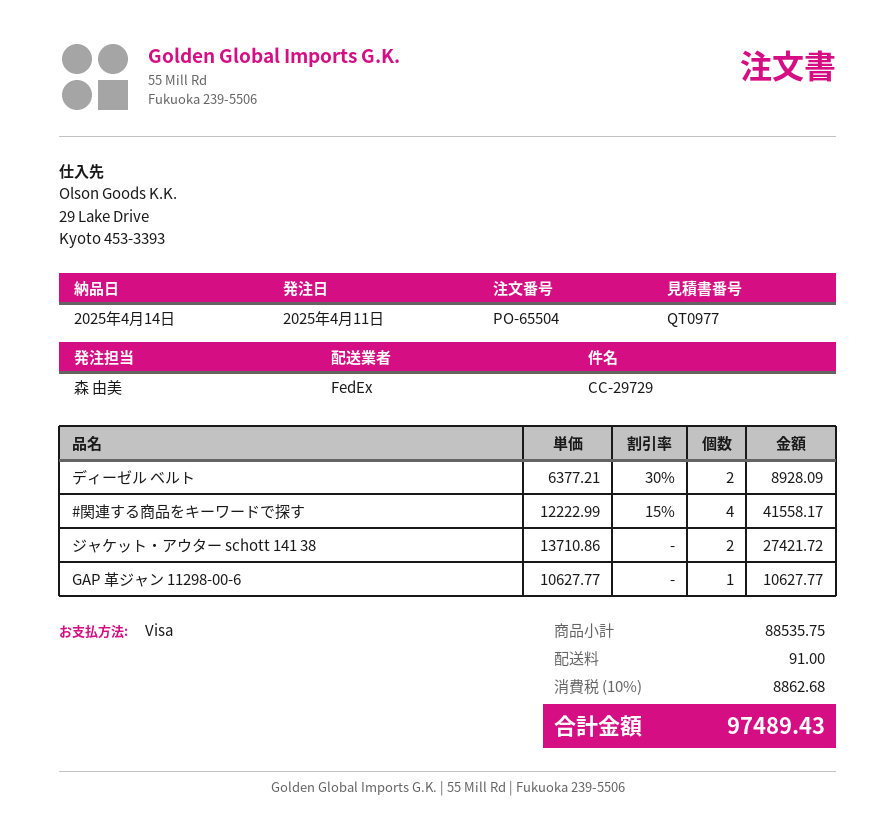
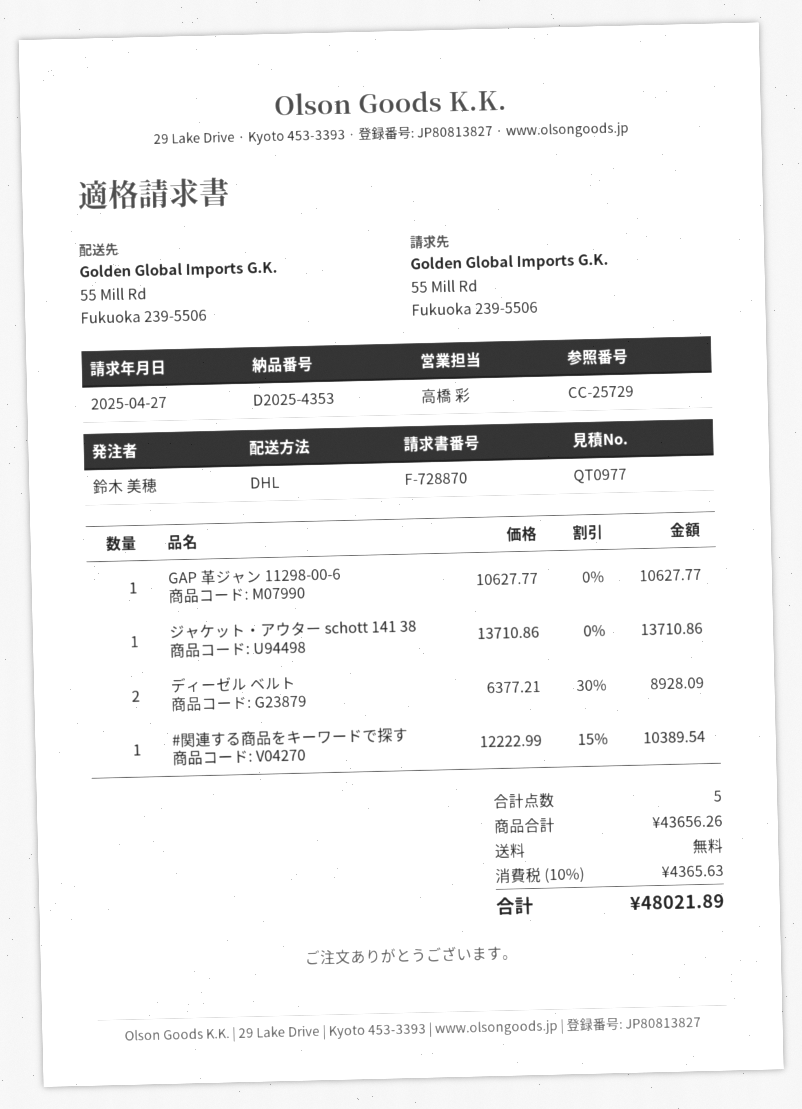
reference: CC-29729 -> CC-25729
ordered by: 森 由美 -> 鈴木 美穂
shipping method: FedEx -> DHL
#関連する商品をキーワードで探す: 4 x 12222.99 - 15% = 41558.17 -> 1 x 12222.99 - 15% = 10389.54
ジャケット・アウター schott 141 38: 2 x 13710.86 = 27421.72 -> 1 x 13710.86 = 13710.86
subtotal: 88535.75 -> 43656.26
shipping: 91.00 -> 0.00
tax: 10% = 8862.68 -> 10% = 4365.63
total: 97489.43 -> 48021.89

